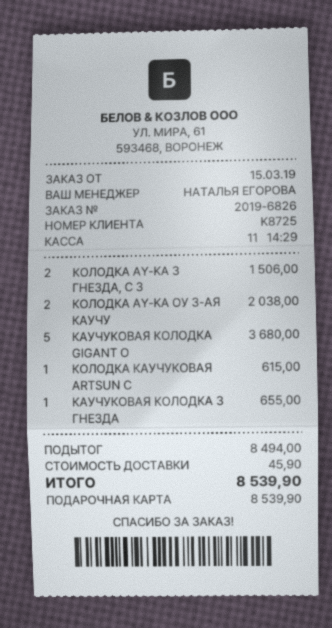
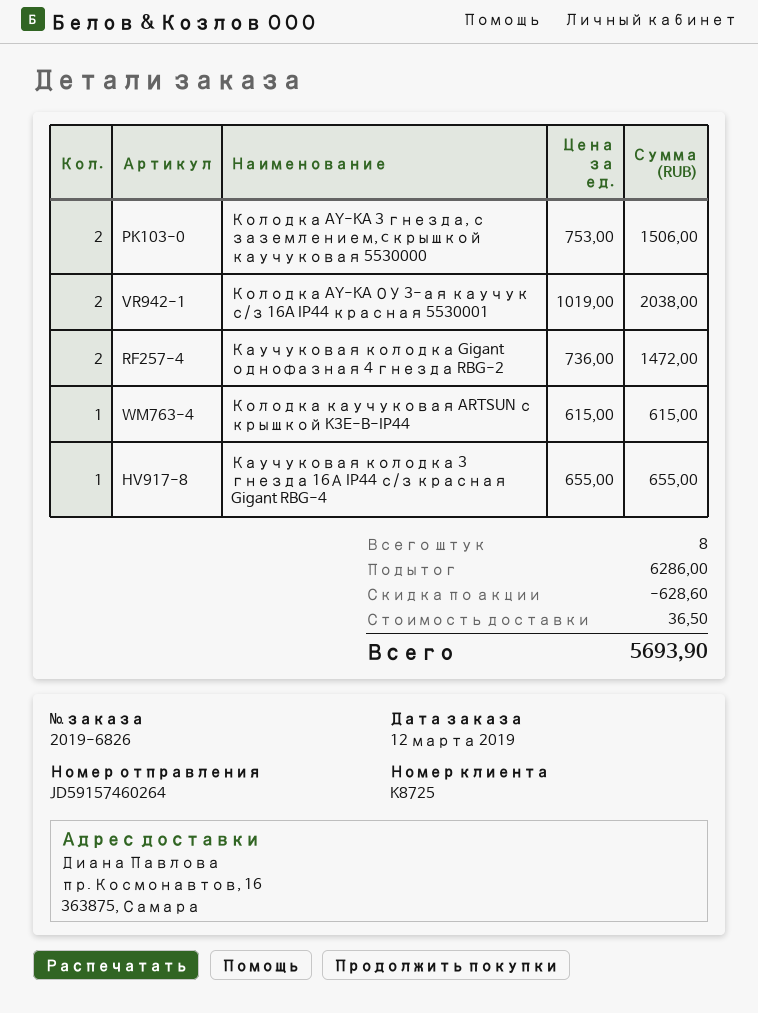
order date: 2019-03-15 -> 2019-03-12
КАУЧУКОВАЯ КОЛОДКА GIGANT О: 5 for 3680.00 -> 2 for 1472.00
subtotal: 8494.00 -> 6286.00
discount: none -> 628.60
shipping: 45.90 -> 36.50
total: 8539.90 -> 5693.90

